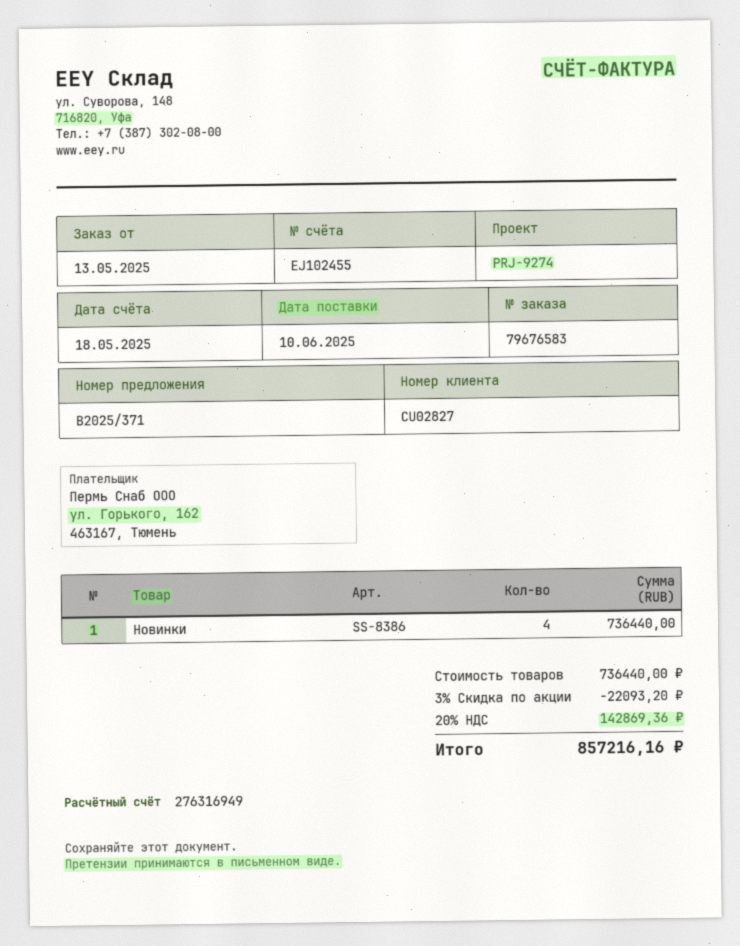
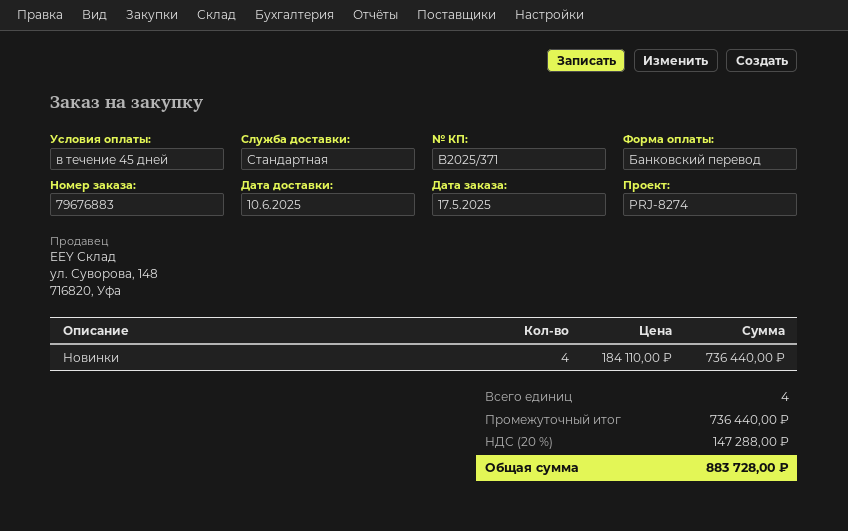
order number: 79676583 -> 79676883
order date: 2025-05-13 -> 2025-05-17
reference: PRJ-9274 -> PRJ-8274
discount: 3% = 22093.20 -> none
tax: 20% = 142869.36 -> 20% = 147288.00
total: 857216.16 -> 883728.00

